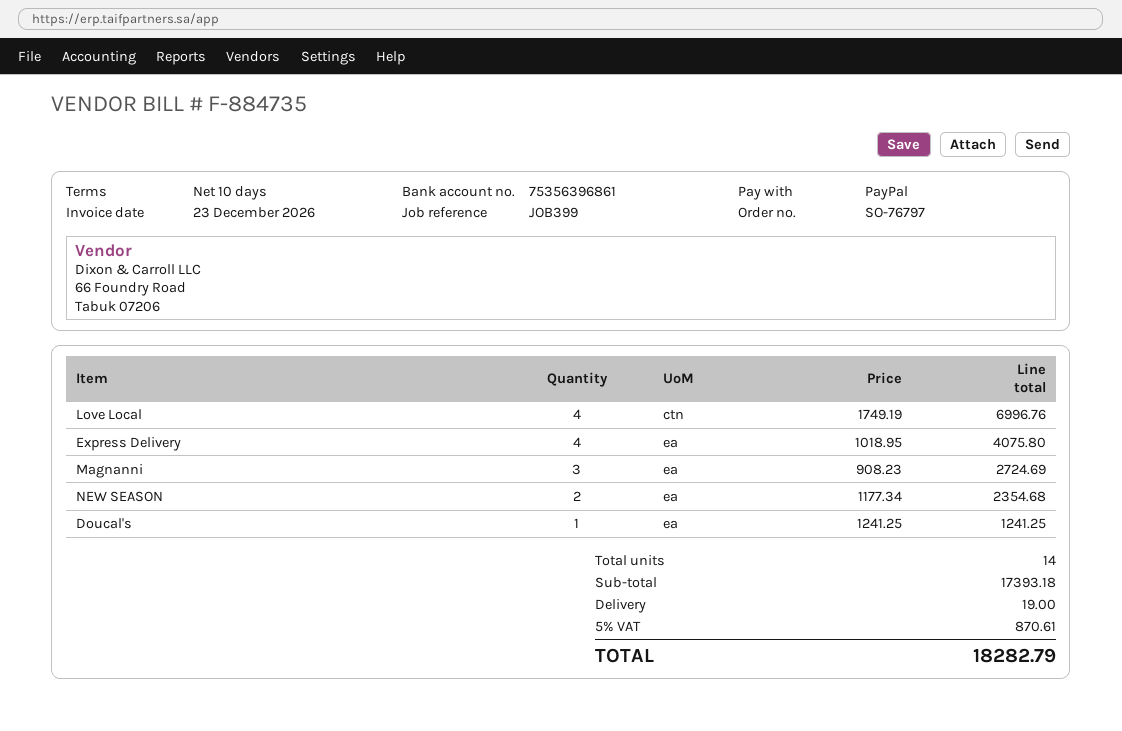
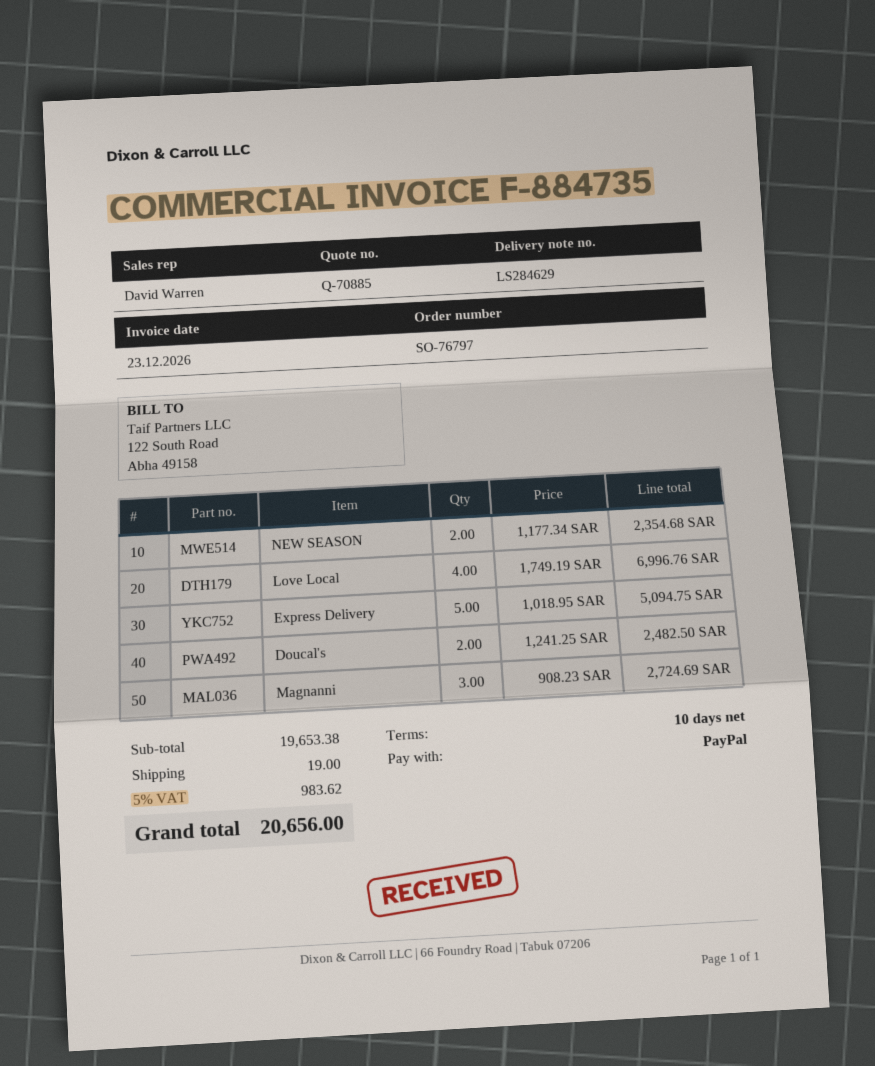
Express Delivery: 4 x 1018.95 = 4075.80 -> 5 x 1018.95 = 5094.75
Doucal's: 1 x 1241.25 = 1241.25 -> 2 x 1241.25 = 2482.50
subtotal: 17393.18 -> 19653.38
tax: 5% = 870.61 -> 5% = 983.62
total: 18282.79 -> 20656.00

